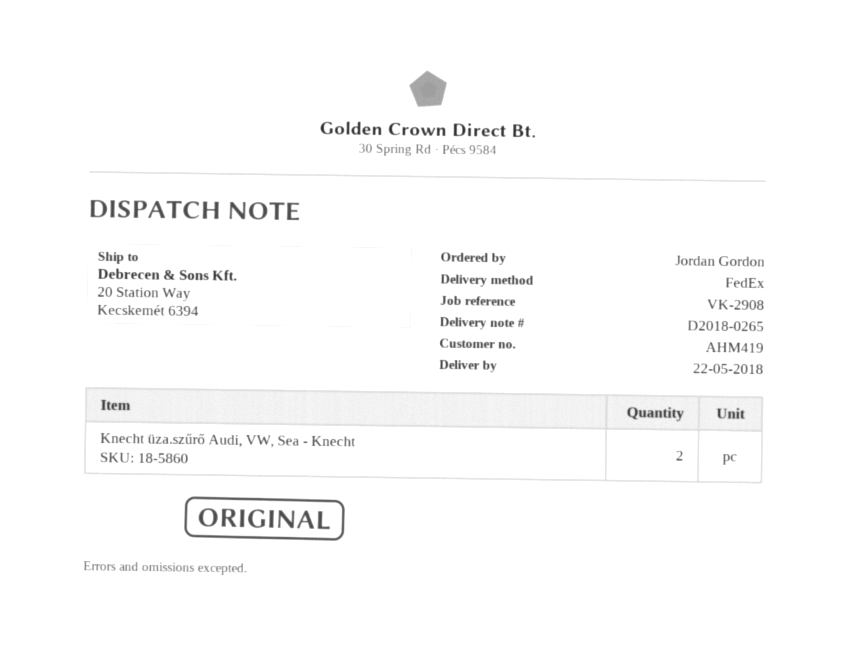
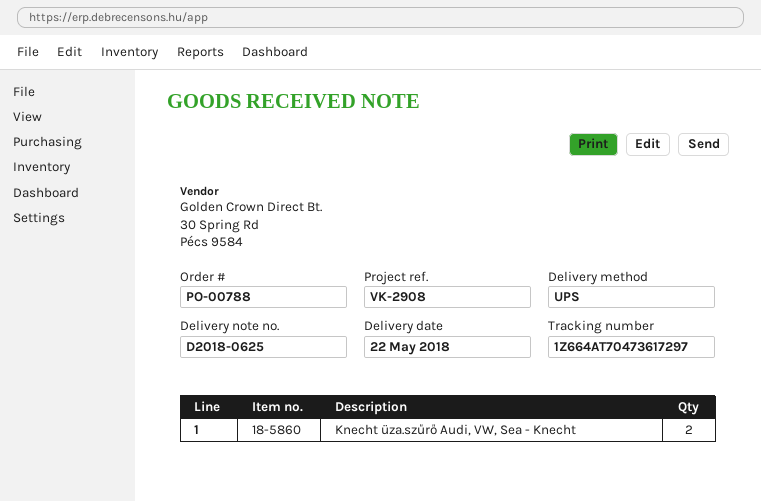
delivery note number: D2018-0265 -> D2018-0625
shipping method: FedEx -> UPS

